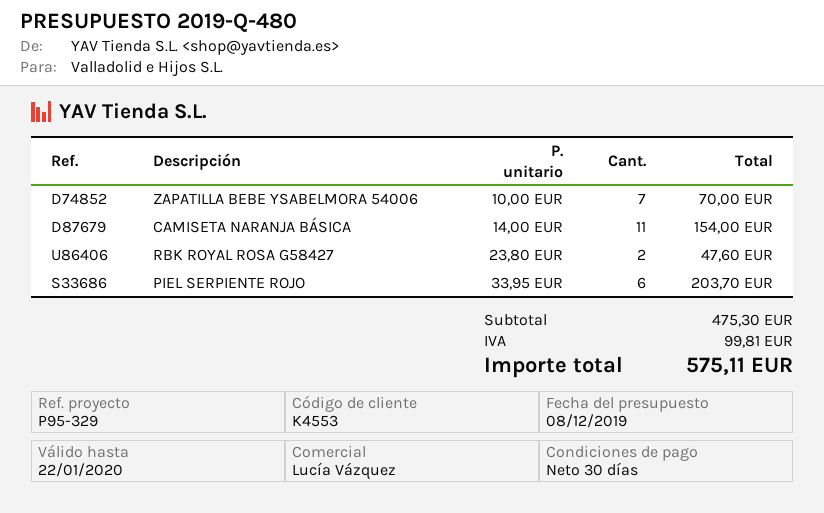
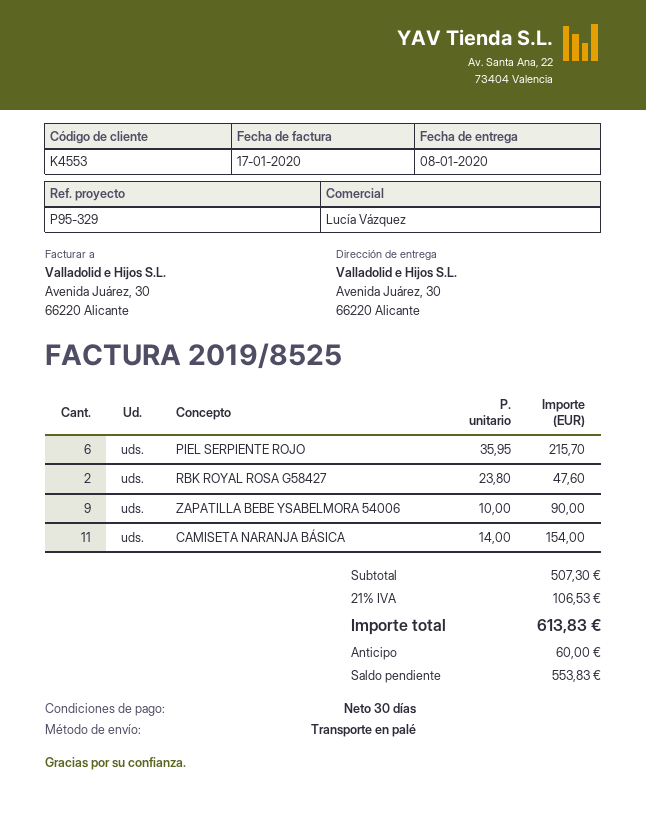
ZAPATILLA BEBE YSABELMORA 54006: 7 x 10.00 = 70.00 -> 9 x 10.00 = 90.00
PIEL SERPIENTE ROJO: 6 x 33.95 = 203.70 -> 6 x 35.95 = 215.70
subtotal: 475.30 -> 507.30
tax: 99.81 -> 106.53
total: 575.11 -> 613.83

